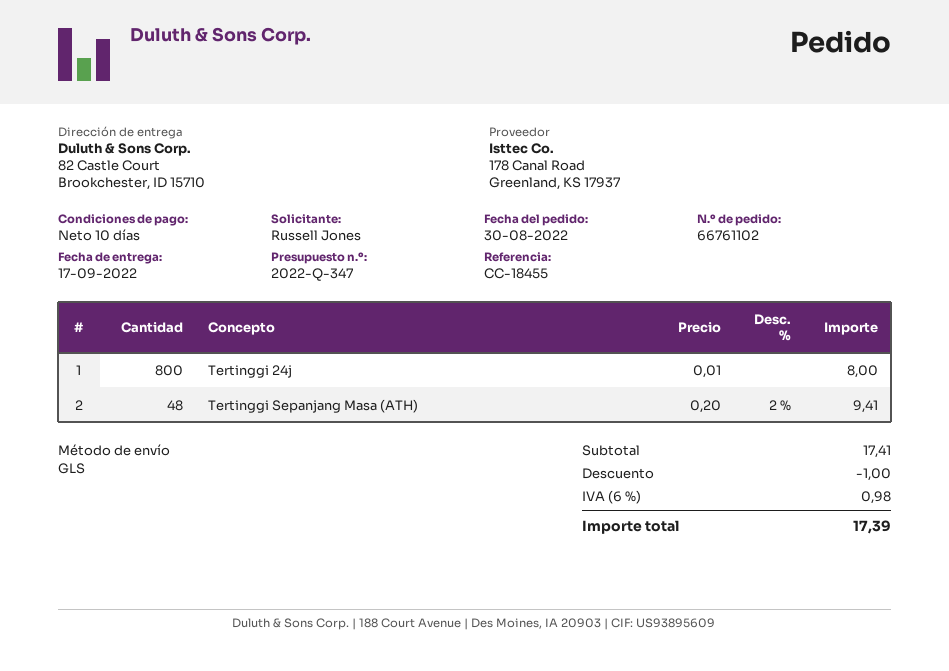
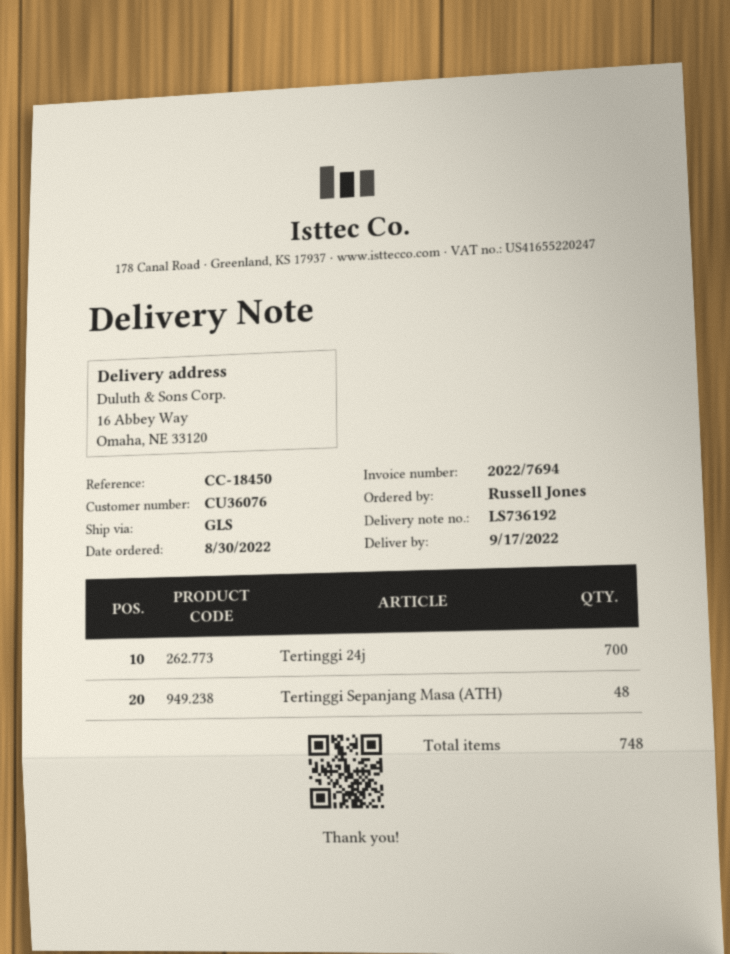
reference: CC-18455 -> CC-18450
ship to: 82 Castle Court, Brookchester, ID 15710 -> 16 Abbey Way, Omaha, NE 33120
Tertinggi 24j: 800 -> 700

